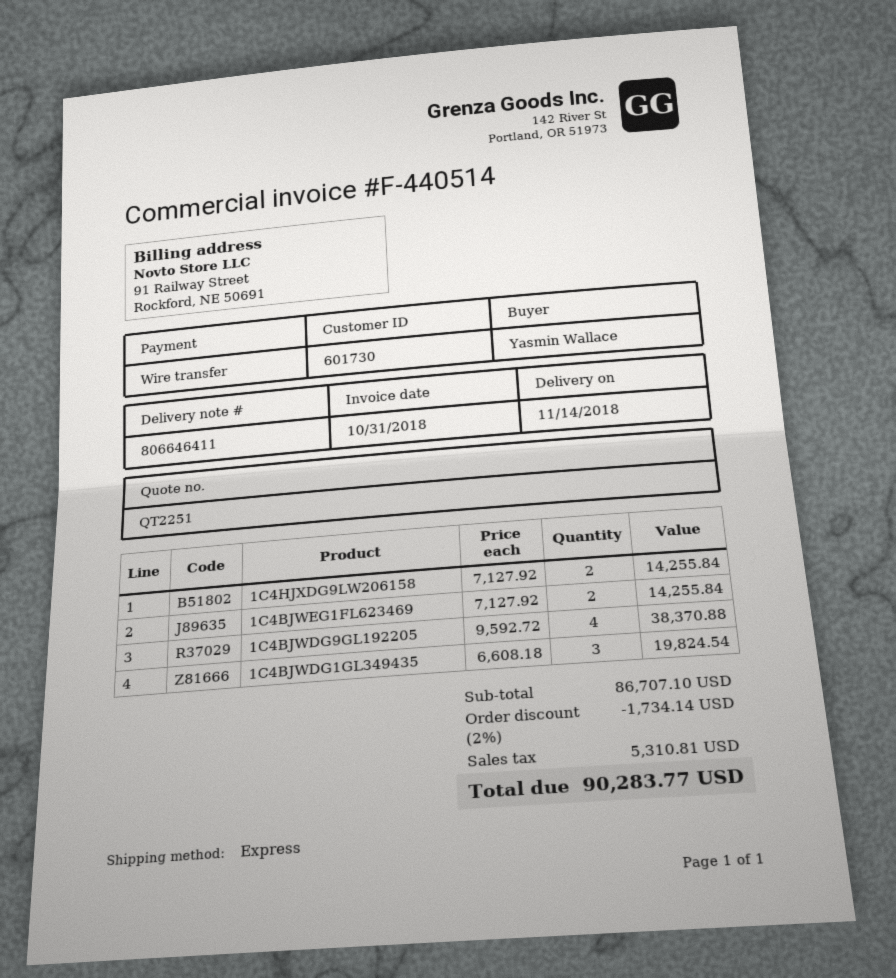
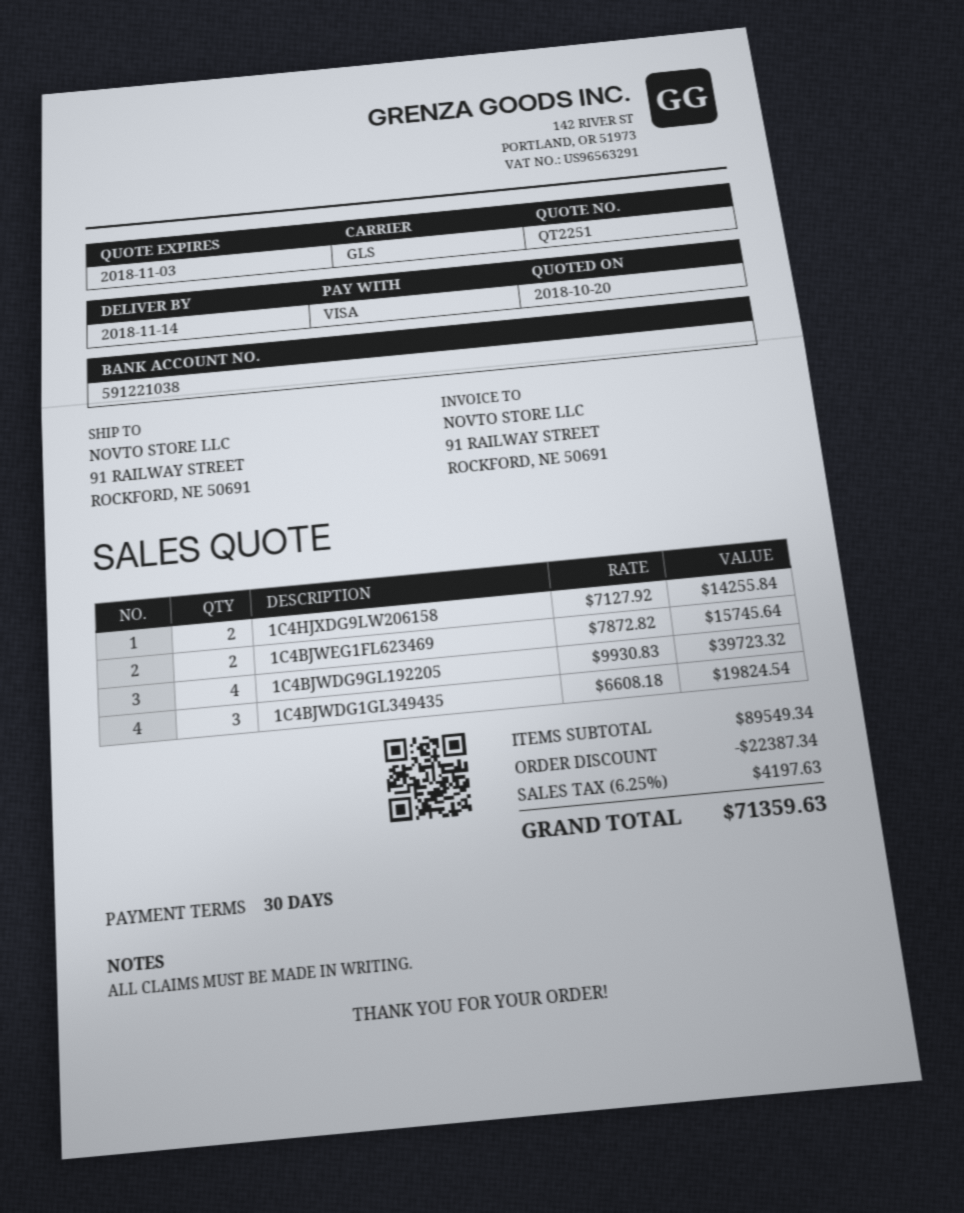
payment method: bank transfer -> Visa
shipping method: express -> GLS
1C4BJWEG1FL623469: 2 x 7127.92 = 14255.84 -> 2 x 7872.82 = 15745.64
1C4BJWDG9GL192205: 4 x 9592.72 = 38370.88 -> 4 x 9930.83 = 39723.32
subtotal: 86707.10 -> 89549.34
discount: 1734.14 -> 22387.34
tax: 5310.81 -> 4197.63
total: 90283.77 -> 71359.63

